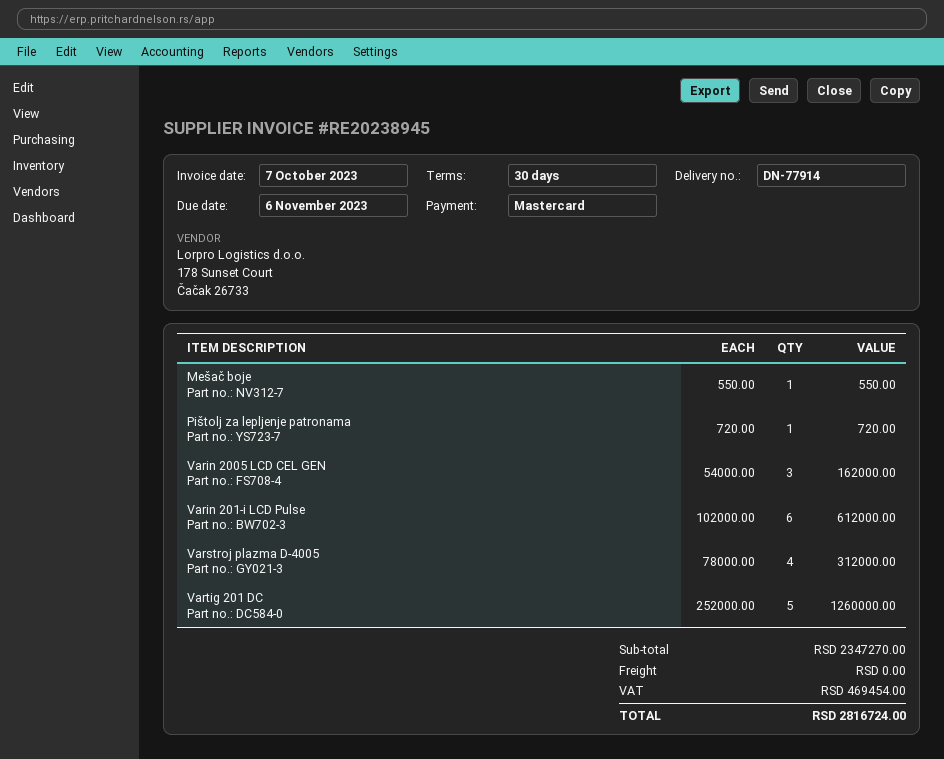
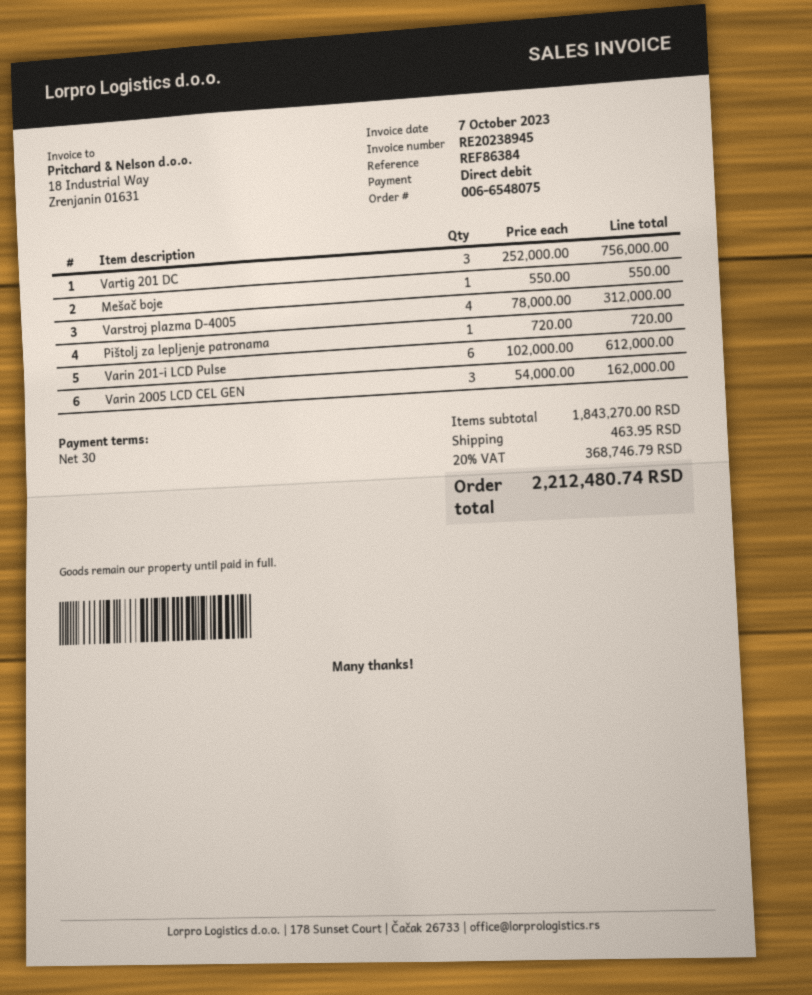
payment method: Mastercard -> direct debit
Vartig 201 DC: 5 x 252000.00 = 1260000.00 -> 3 x 252000.00 = 756000.00
subtotal: 2347270.00 -> 1843270.00
shipping: 0.00 -> 463.95
tax: 469454.00 -> 368746.79
total: 2816724.00 -> 2212480.74

